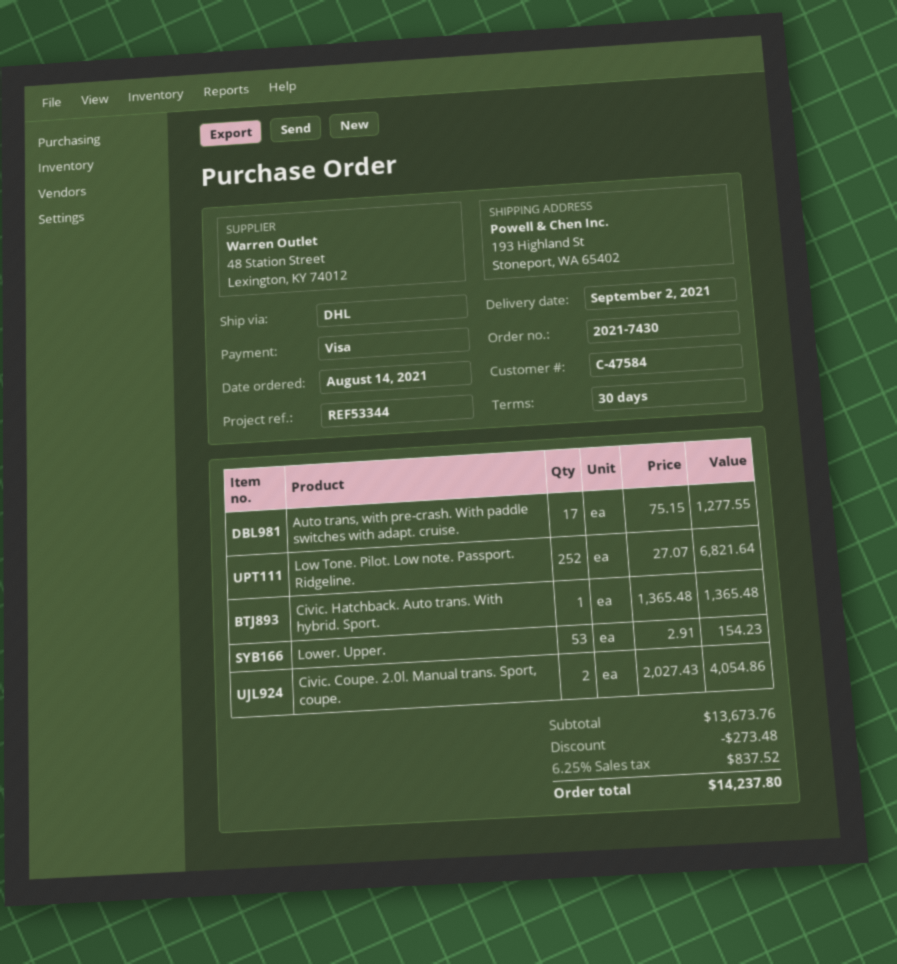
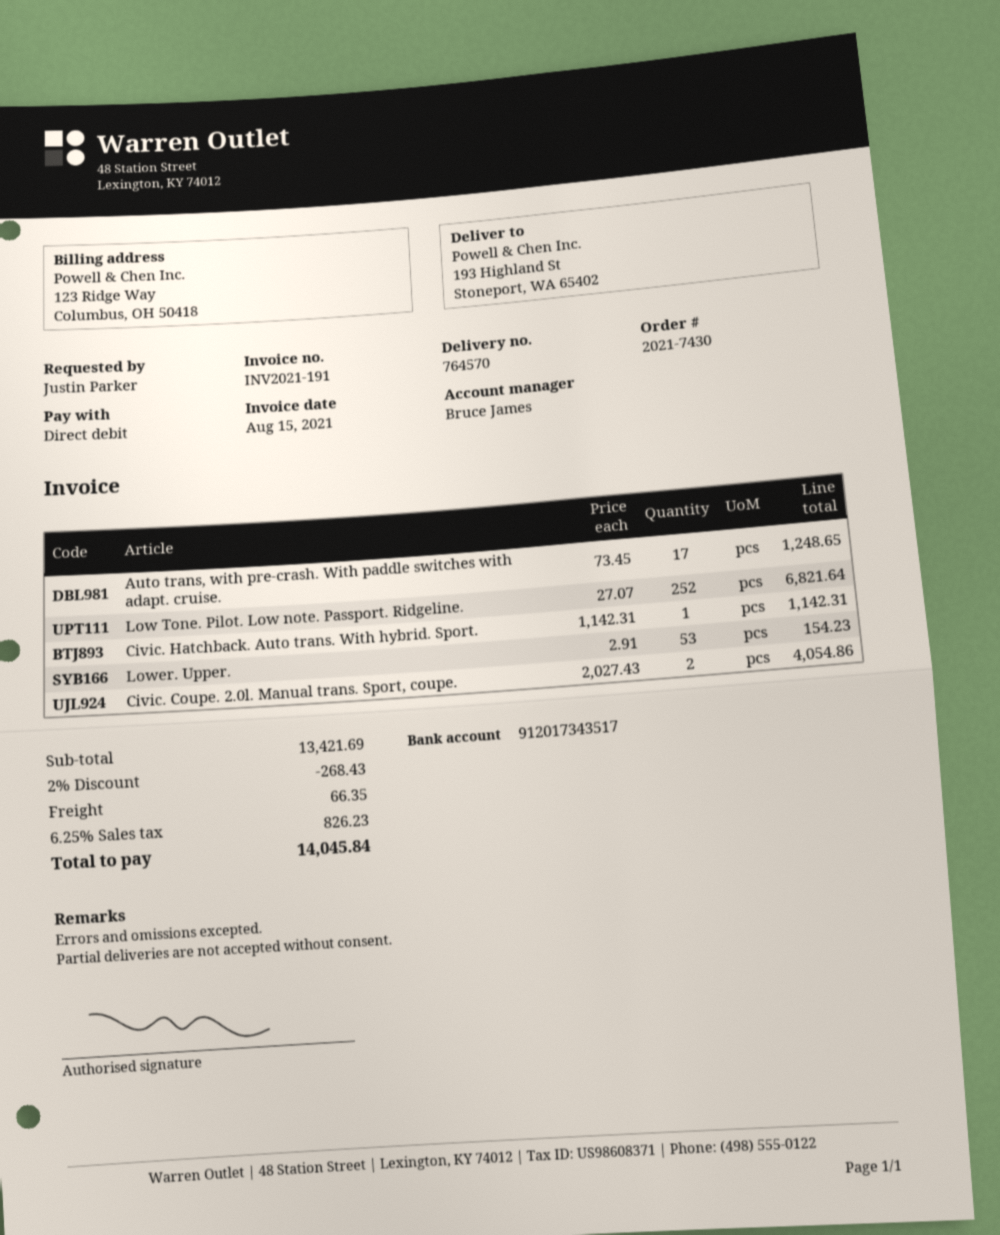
payment method: Visa -> direct debit
Auto trans, with pre-crash. With paddle switches with adapt. cruise.: 17 x 75.15 = 1277.55 -> 17 x 73.45 = 1248.65
Civic. Hatchback. Auto trans. With hybrid. Sport.: 1 x 1365.48 = 1365.48 -> 1 x 1142.31 = 1142.31
subtotal: 13673.76 -> 13421.69
discount: 273.48 -> 268.43
shipping: none -> 66.35
tax: 6.25% = 837.52 -> 6.25% = 826.23
total: 14237.80 -> 14045.84

